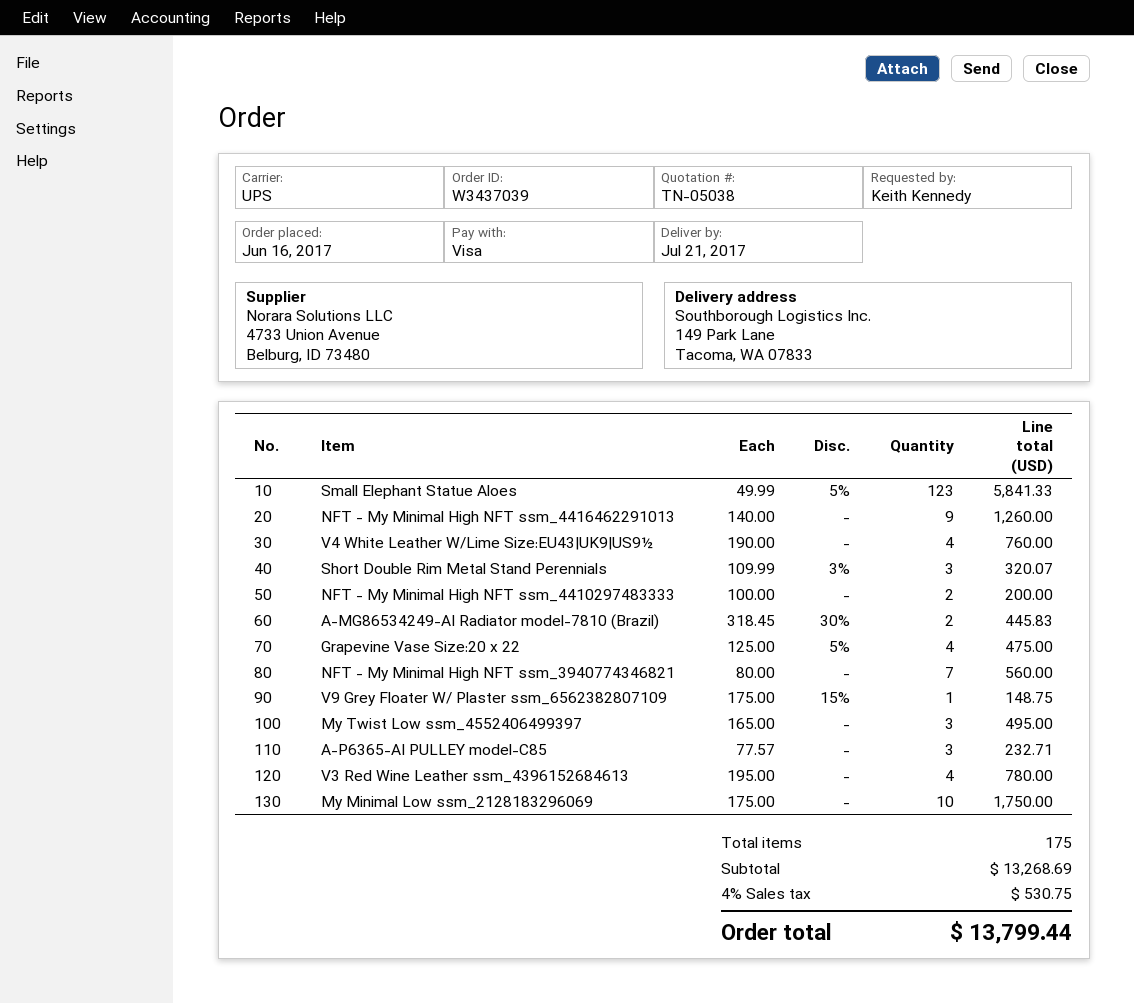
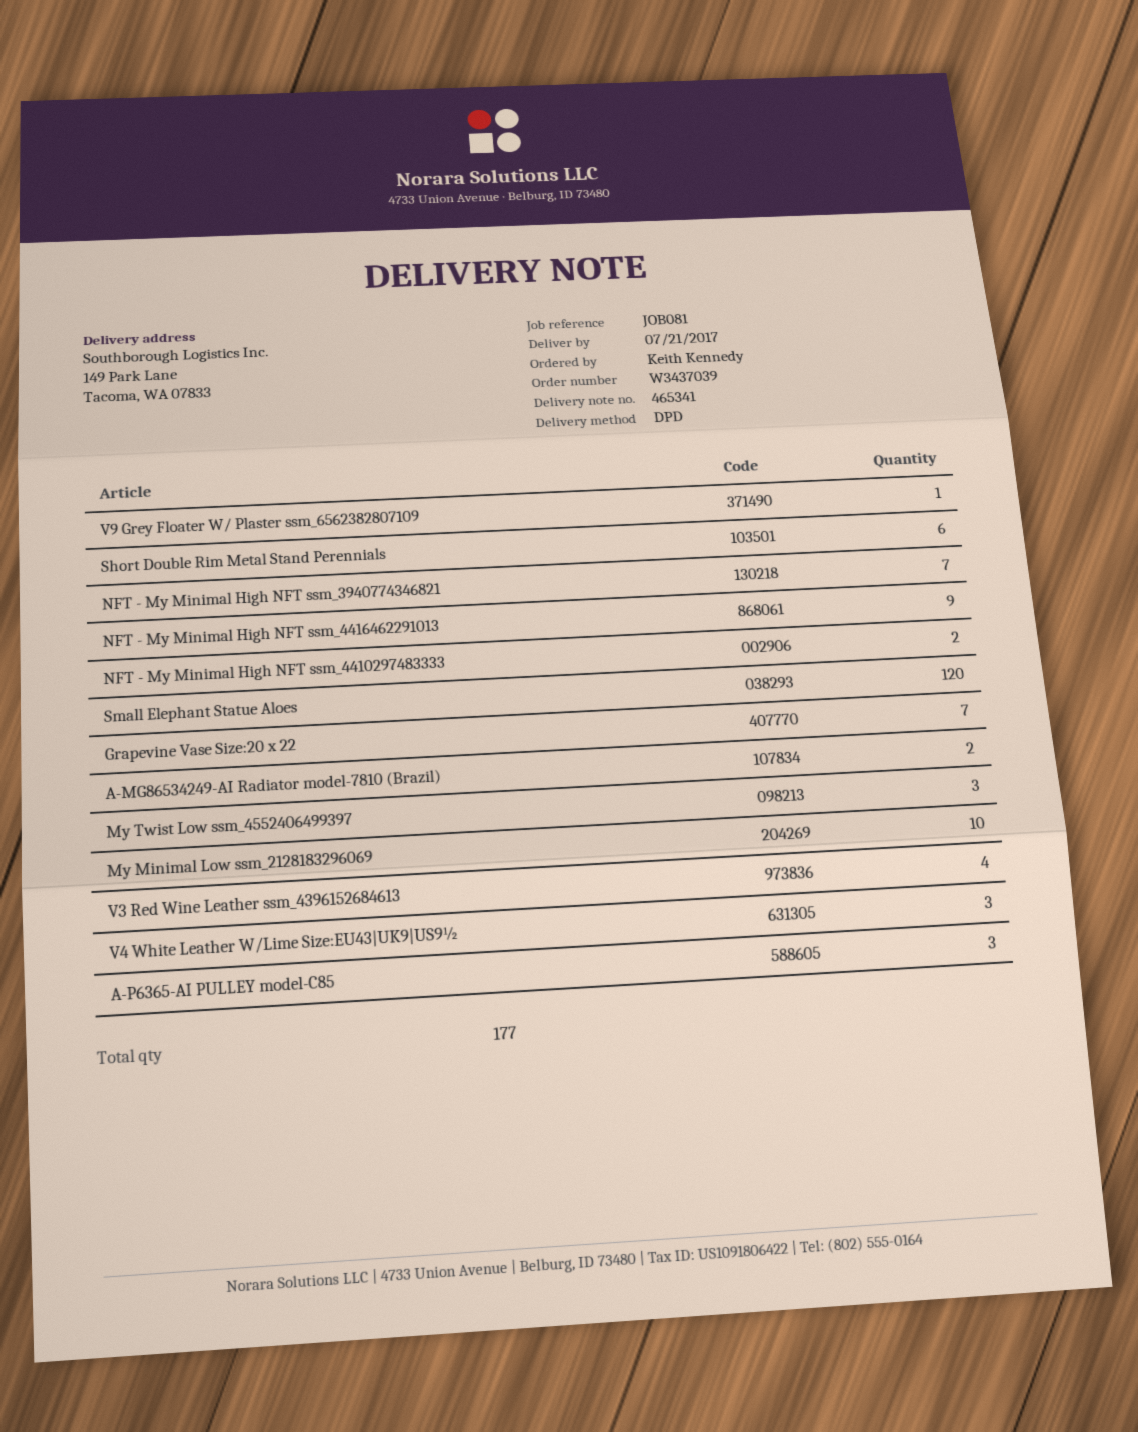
shipping method: UPS -> DPD
Small Elephant Statue Aloes: 123 -> 120
V4 White Leather W/Lime Size:EU43|UK9|US9½: 4 -> 3
Short Double Rim Metal Stand Perennials: 3 -> 6
Grapevine Vase Size:20 x 22: 4 -> 7
total quantity: 175 -> 177

